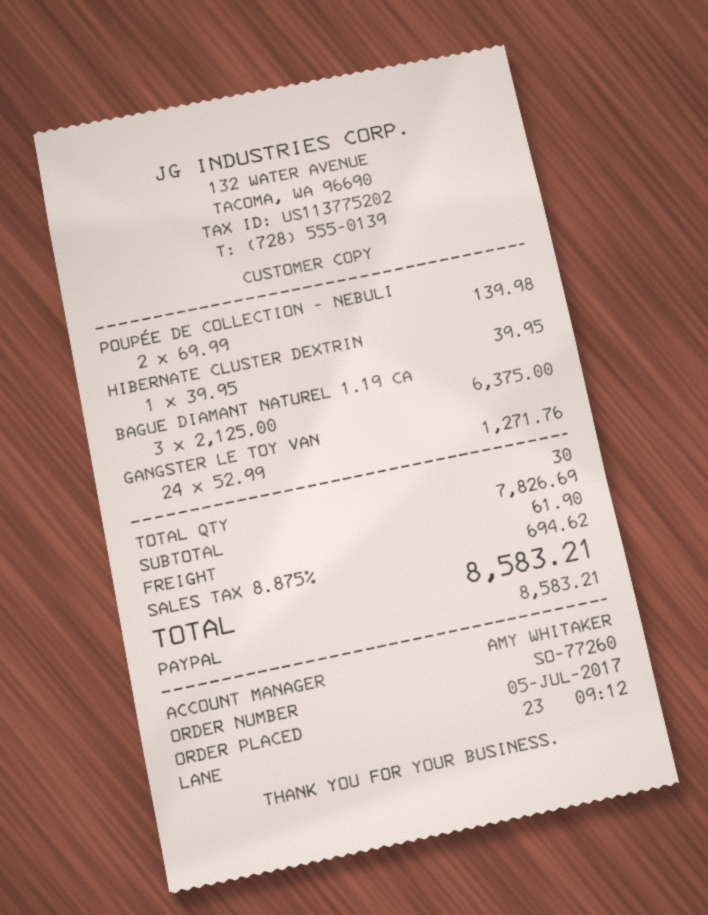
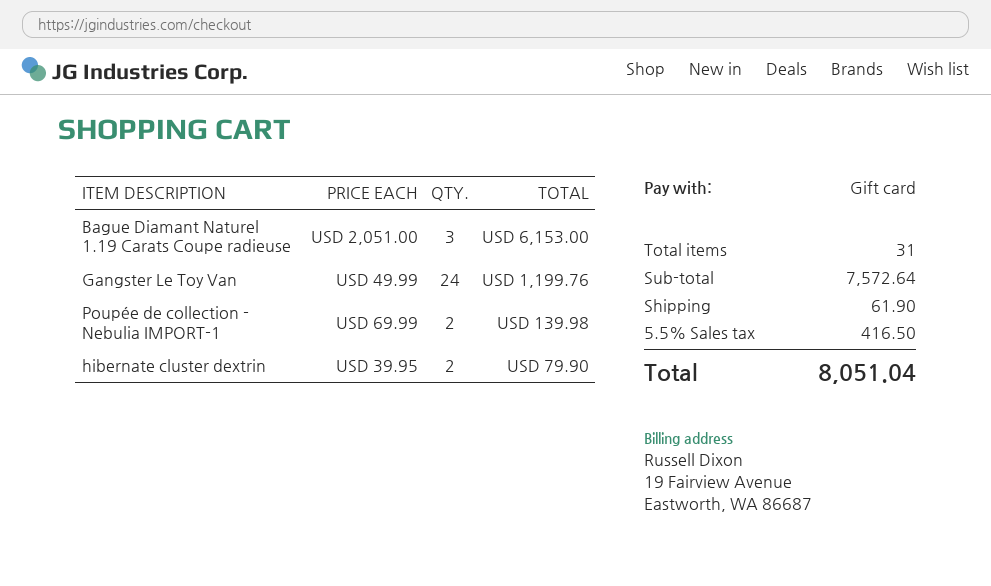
payment method: PayPal -> gift card
HIBERNATE CLUSTER DEXTRIN: 1 x 39.95 = 39.95 -> 2 x 39.95 = 79.90
BAGUE DIAMANT NATUREL 1.19 CA: 3 x 2125.00 = 6375.00 -> 3 x 2051.00 = 6153.00
GANGSTER LE TOY VAN: 24 x 52.99 = 1271.76 -> 24 x 49.99 = 1199.76
total quantity: 30 -> 31
subtotal: 7826.69 -> 7572.64
tax: 8.875% = 694.62 -> 5.5% = 416.50
total: 8583.21 -> 8051.04

